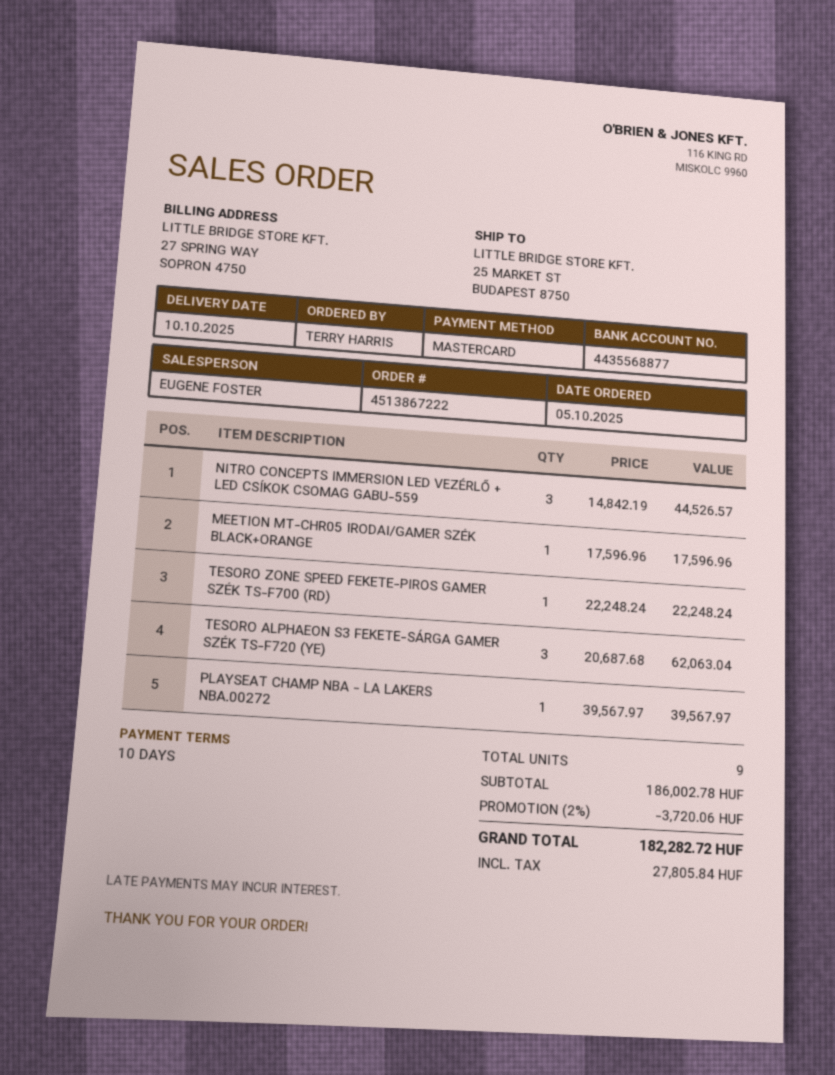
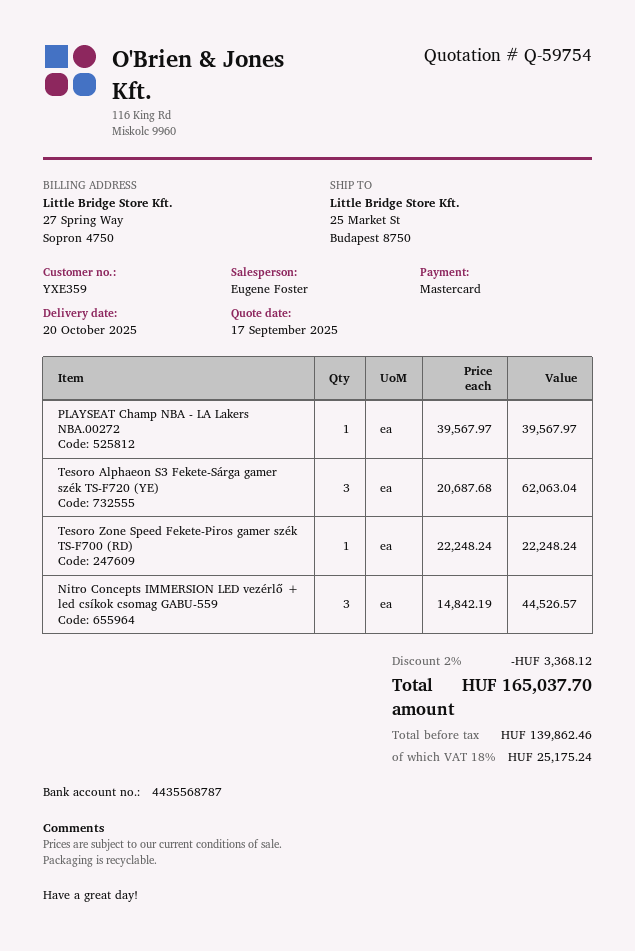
delivery date: 2025-10-10 -> 2025-10-20
bank account: 4435568877 -> 4435568787
MEETION MT-CHR05 IRODAI/GAMER SZÉK BLACK+ORANGE: 1 x 17596.96 = 17596.96 -> none
discount: 2% = 3720.06 -> 2% = 3368.12
tax: 27805.84 -> 25175.24
total: 182282.72 -> 165037.70

